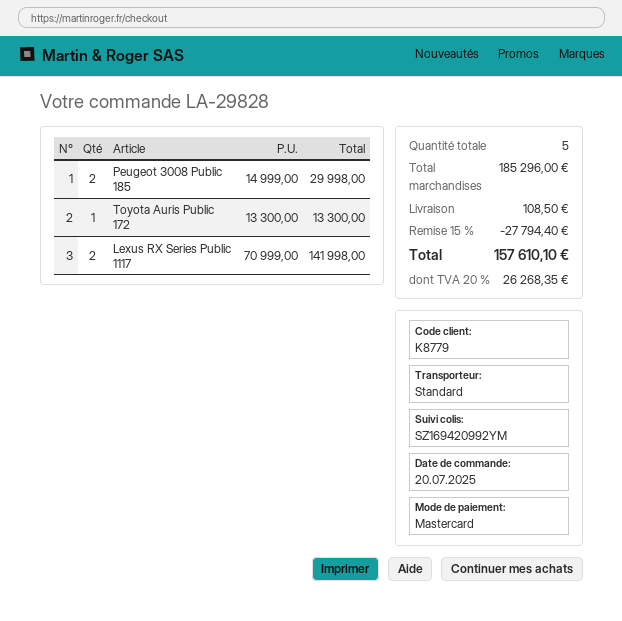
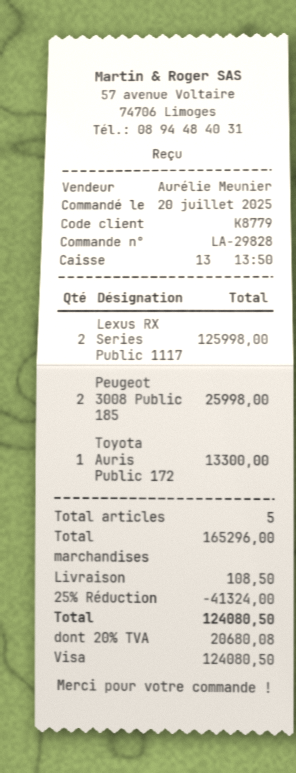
payment method: Mastercard -> Visa
Peugeot 3008 Public 185: 2 for 29998.00 -> 2 for 25998.00
Lexus RX Series Public 1117: 2 for 141998.00 -> 2 for 125998.00
subtotal: 185296.00 -> 165296.00
discount: 15% = 27794.40 -> 25% = 41324.00
tax: 20% = 26268.35 -> 20% = 20680.08
total: 157610.10 -> 124080.50

